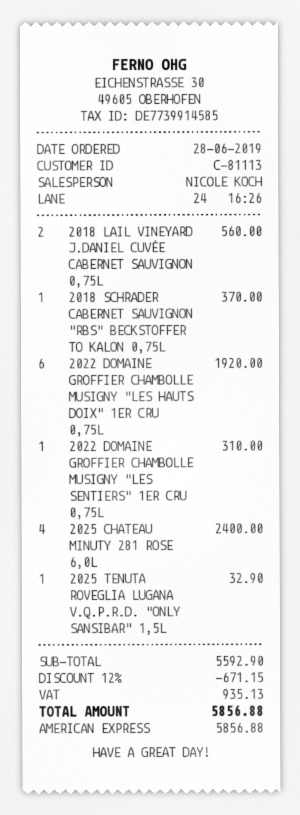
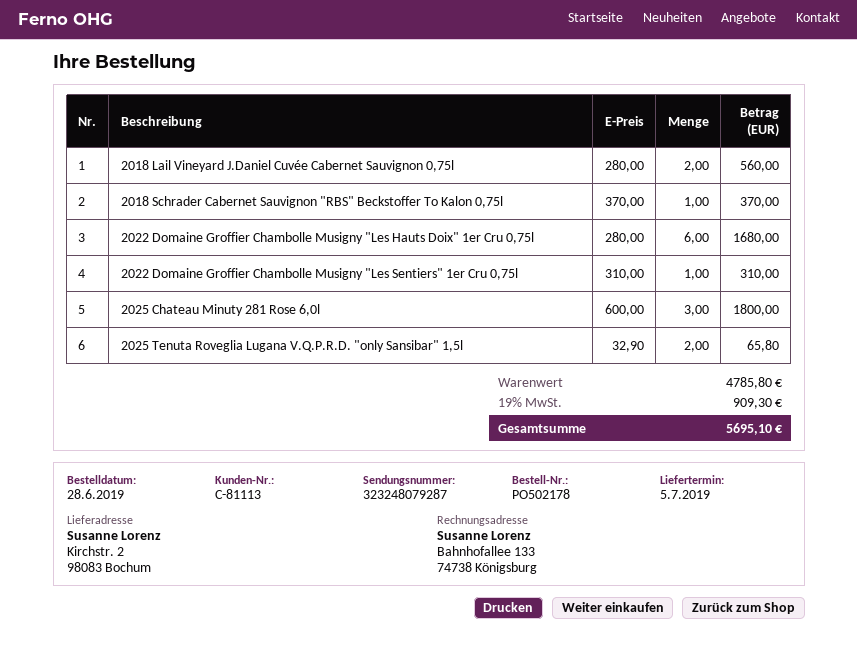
2022 DOMAINE GROFFIER CHAMBOLLE MUSIGNY "LES HAUTS DOIX" 1ER CRU 0,75L: 6 for 1920.00 -> 6 for 1680.00
2025 CHATEAU MINUTY 281 ROSE 6,0L: 4 for 2400.00 -> 3 for 1800.00
2025 TENUTA ROVEGLIA LUGANA V.Q.P.R.D. "ONLY SANSIBAR" 1,5L: 1 for 32.90 -> 2 for 65.80
subtotal: 5592.90 -> 4785.80
discount: 12% = 671.15 -> none
tax: 935.13 -> 909.30
total: 5856.88 -> 5695.10

